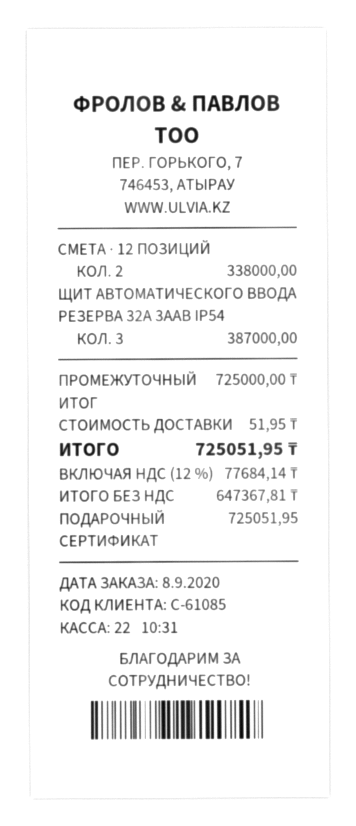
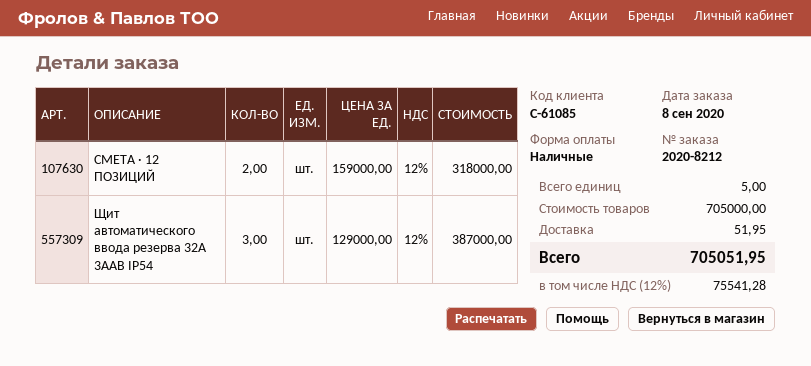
payment method: gift card -> cash
СМЕТА · 12 ПОЗИЦИЙ: 2 for 338000.00 -> 2 for 318000.00
subtotal: 725000.00 -> 705000.00
tax: 12% = 77684.14 -> 12% = 75541.28
total: 725051.95 -> 705051.95

